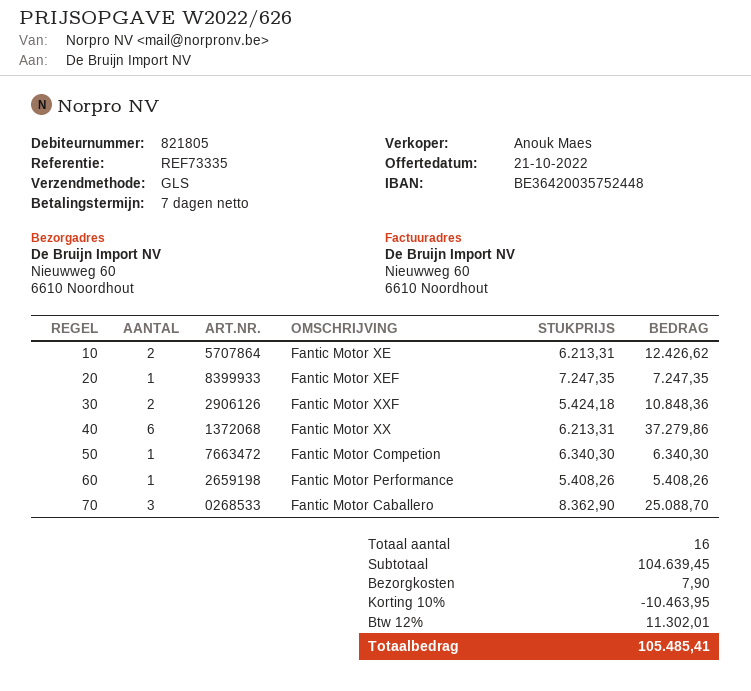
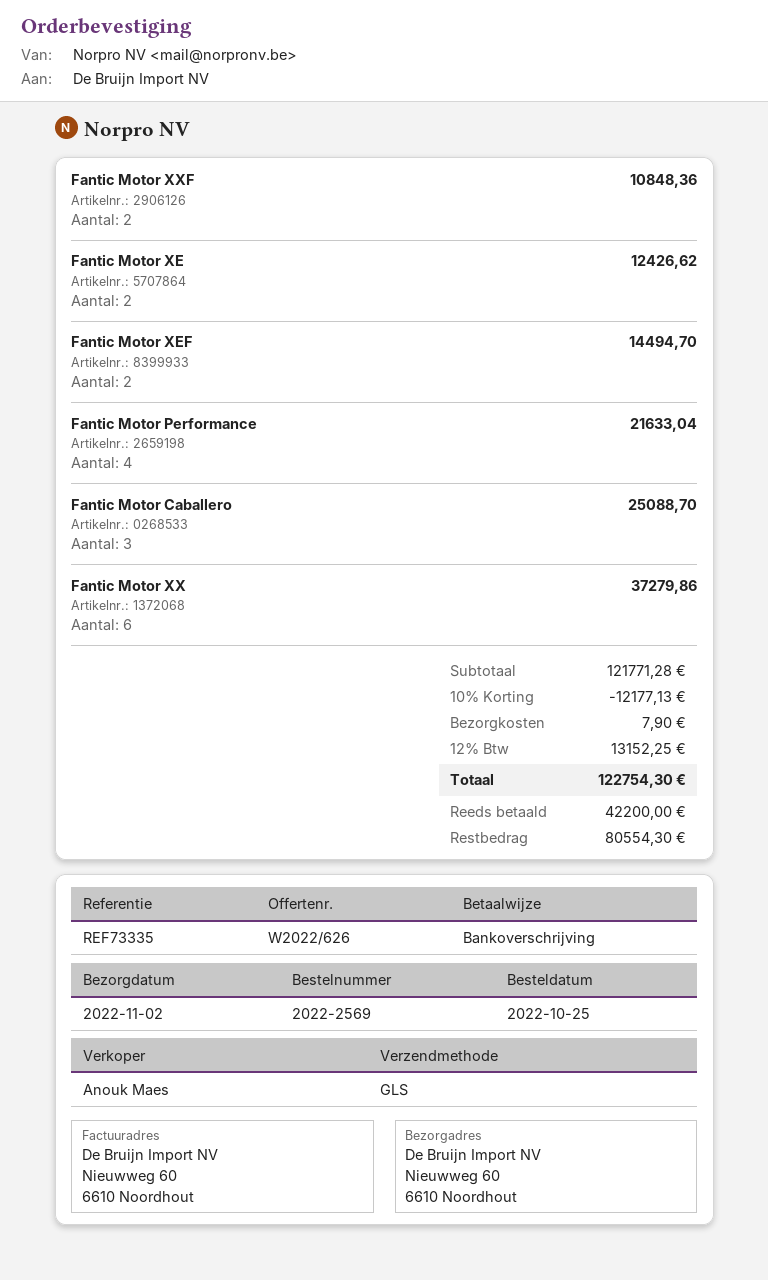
Fantic Motor XEF: 1 for 7247.35 -> 2 for 14494.70
Fantic Motor Competion: 1 for 6340.30 -> none
Fantic Motor Performance: 1 for 5408.26 -> 4 for 21633.04
subtotal: 104639.45 -> 121771.28
discount: 10% = 10463.95 -> 10% = 12177.13
tax: 12% = 11302.01 -> 12% = 13152.25
total: 105485.41 -> 122754.30

